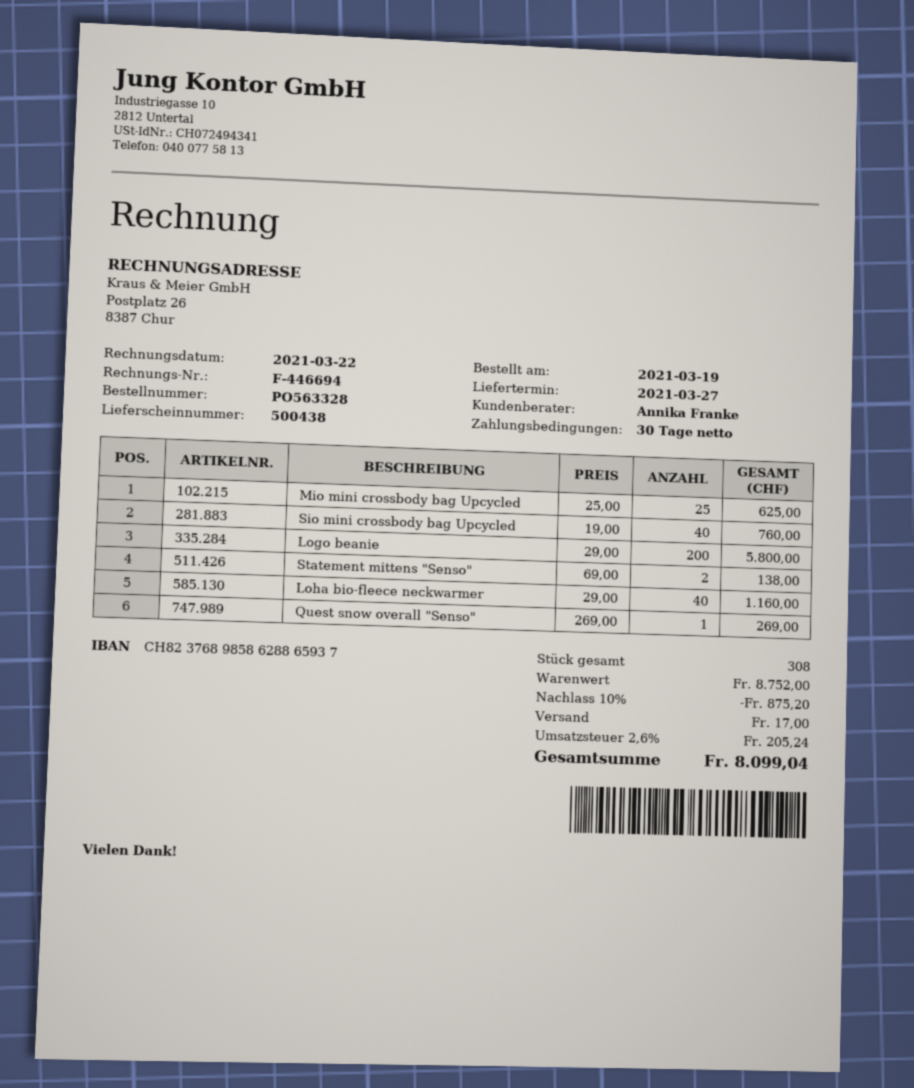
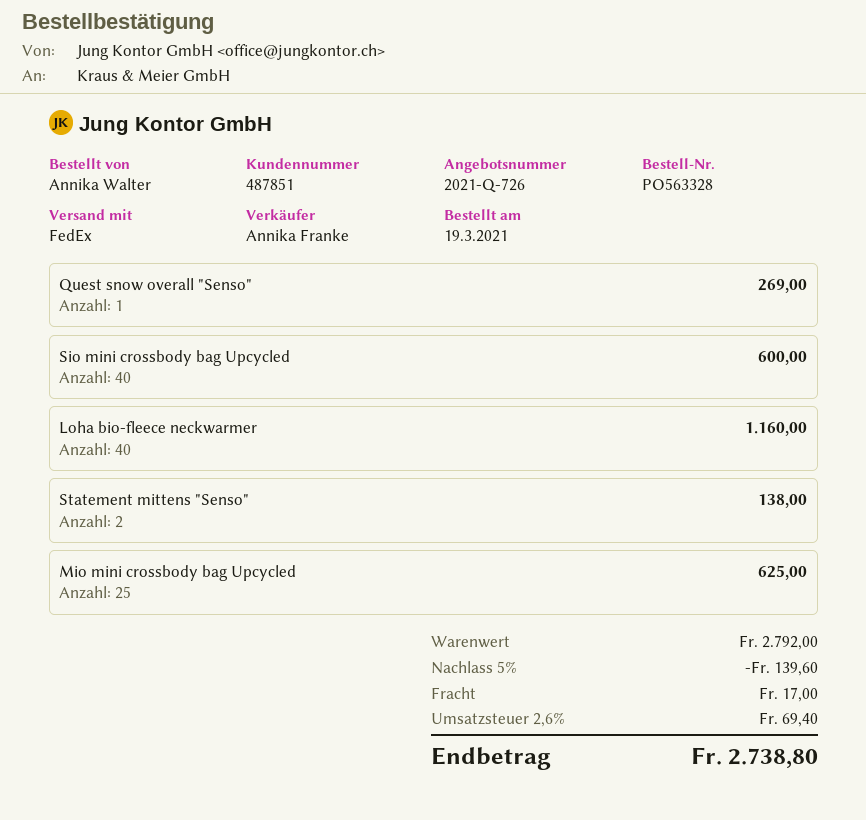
Sio mini crossbody bag Upcycled: 40 for 760.00 -> 40 for 600.00
Logo beanie: 200 for 5800.00 -> none
subtotal: 8752.00 -> 2792.00
discount: 10% = 875.20 -> 5% = 139.60
tax: 2.6% = 205.24 -> 2.6% = 69.40
total: 8099.04 -> 2738.80

